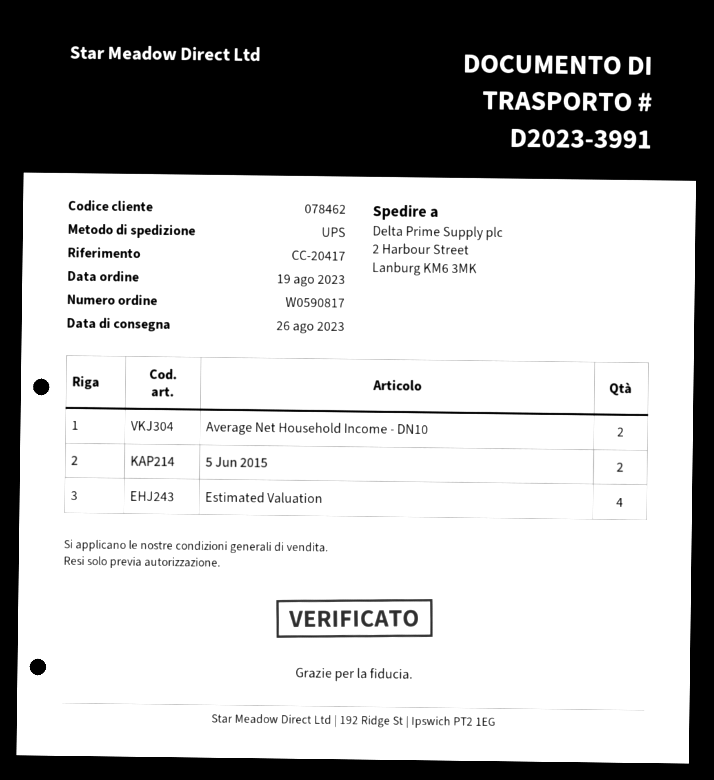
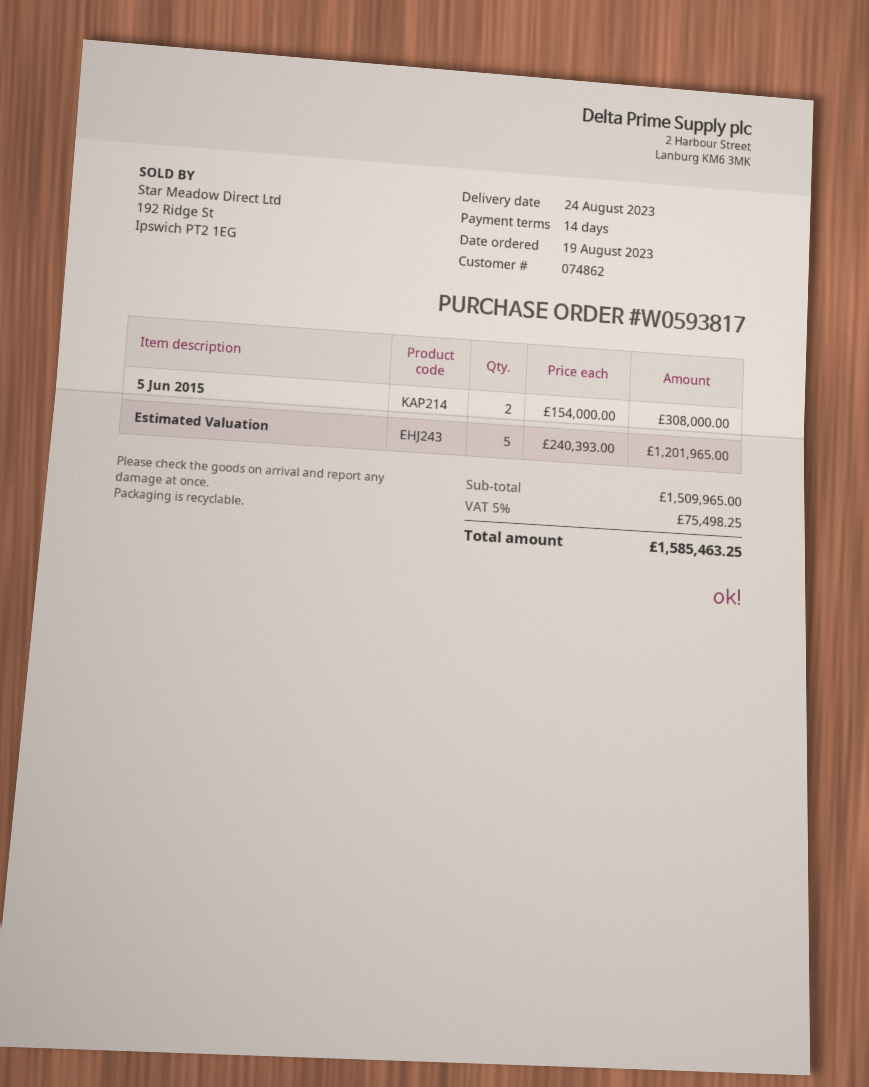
order number: W0590817 -> W0593817
delivery date: 2023-08-26 -> 2023-08-24
customer number: 078462 -> 074862
Average Net Household Income - DN10: 2 -> none
Estimated Valuation: 4 -> 5

